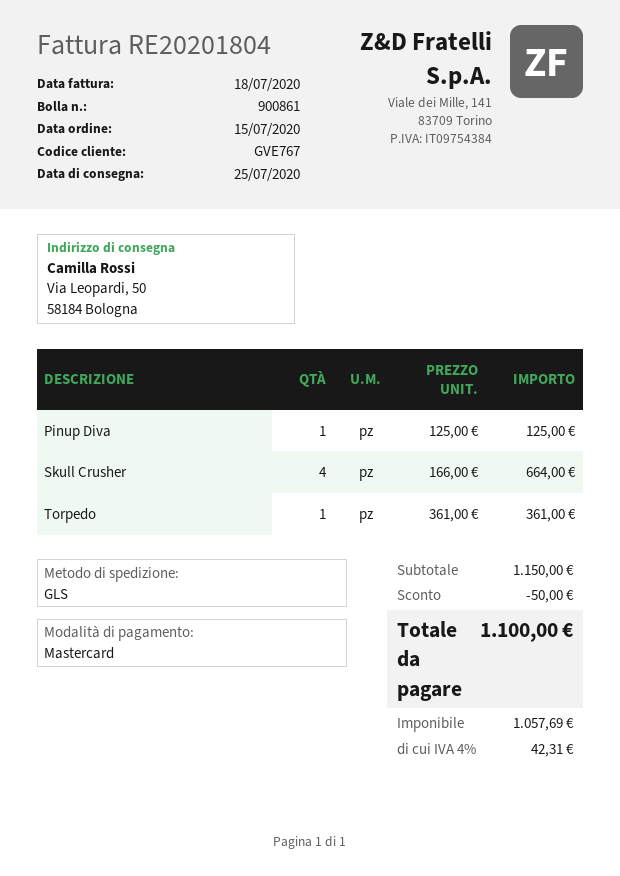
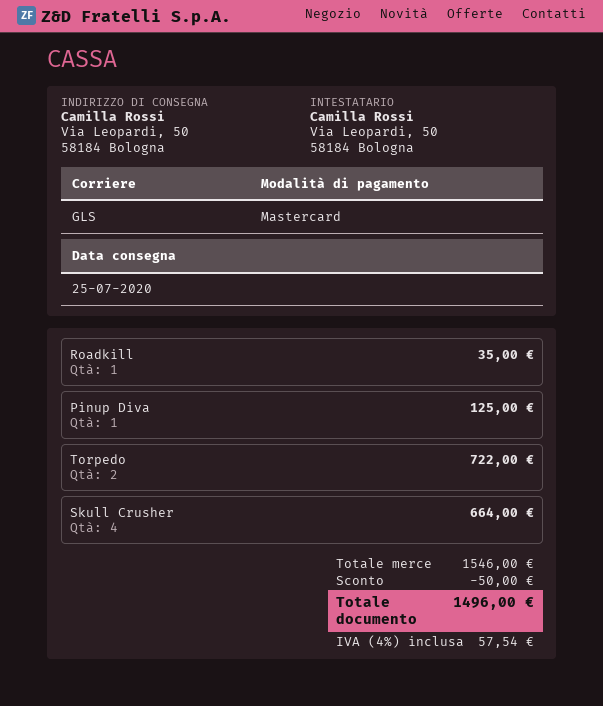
Torpedo: 1 for 361.00 -> 2 for 722.00
Roadkill: none -> 1 for 35.00
subtotal: 1150.00 -> 1546.00
tax: 4% = 42.31 -> 4% = 57.54
total: 1100.00 -> 1496.00

